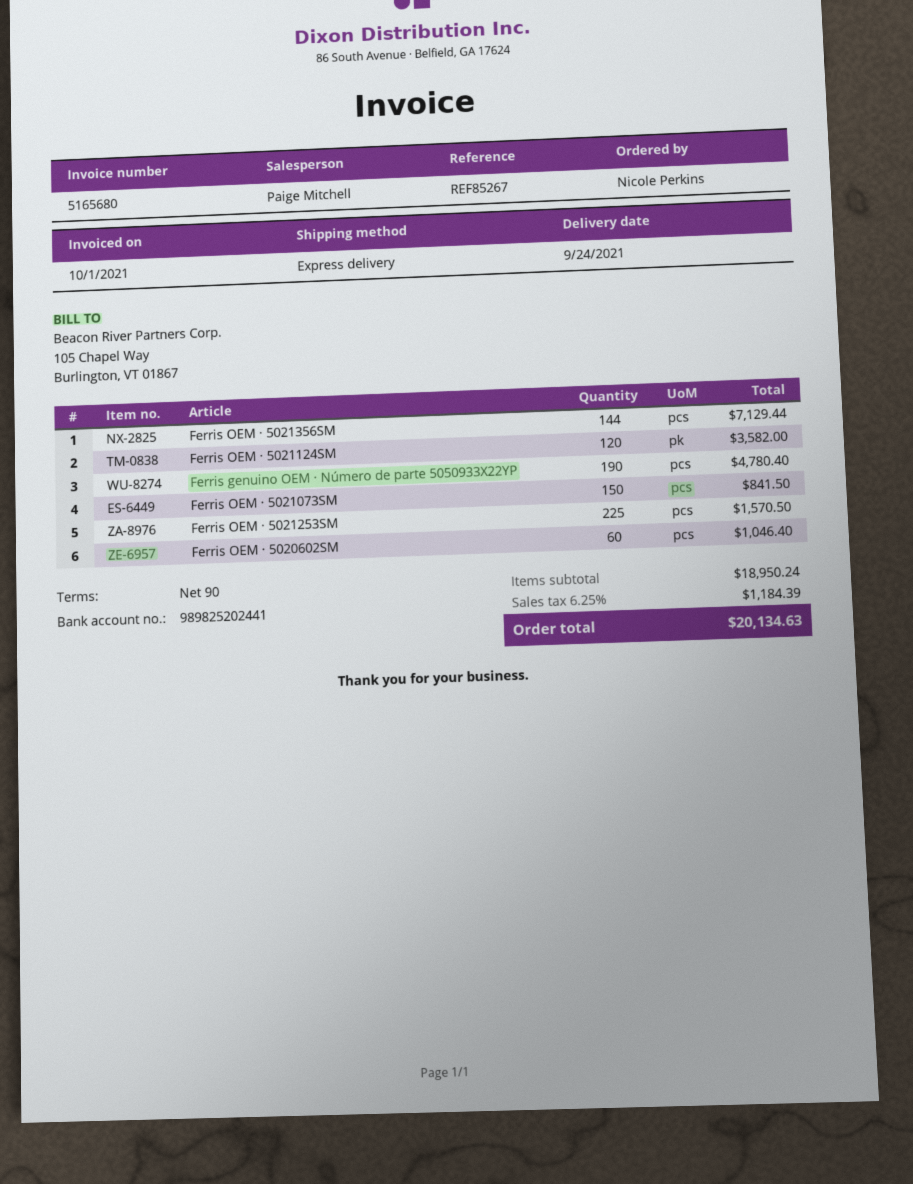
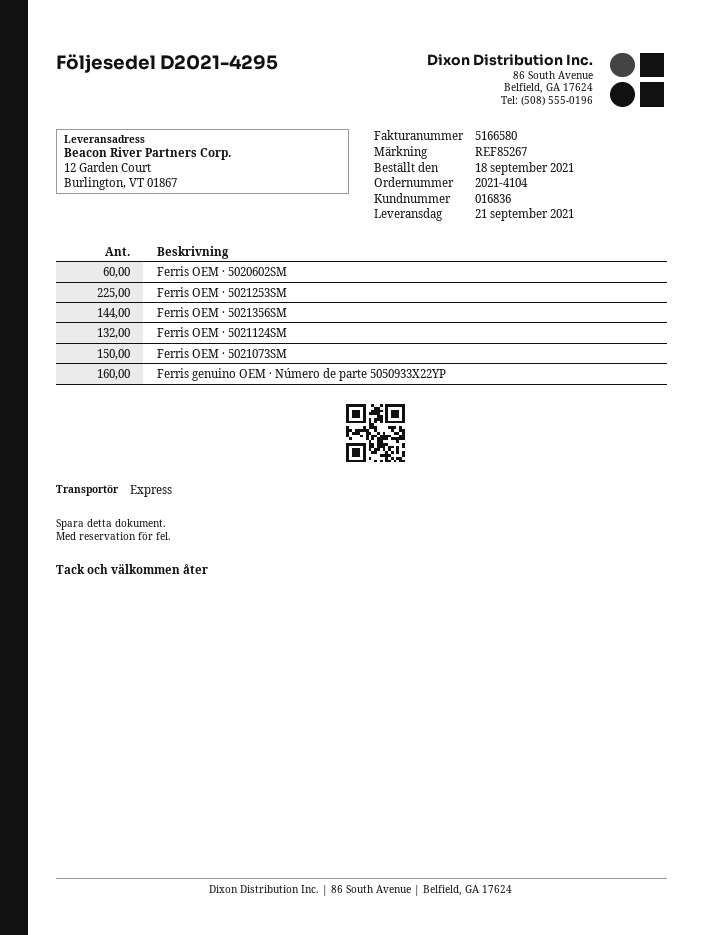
delivery date: 2021-09-24 -> 2021-09-21
invoice number: 5165680 -> 5166580
Ferris OEM · 5021124SM: 120 -> 132
Ferris genuino OEM · Número de parte 5050933X22YP: 190 -> 160

